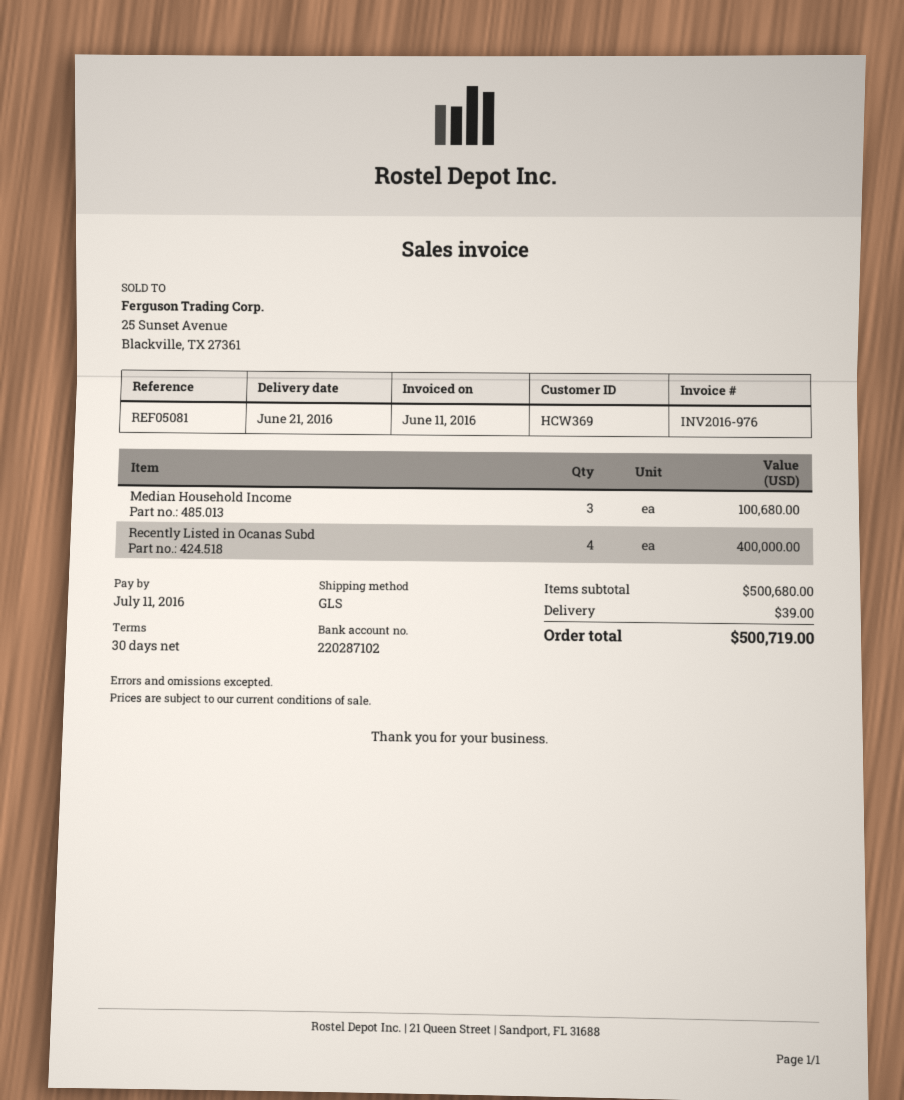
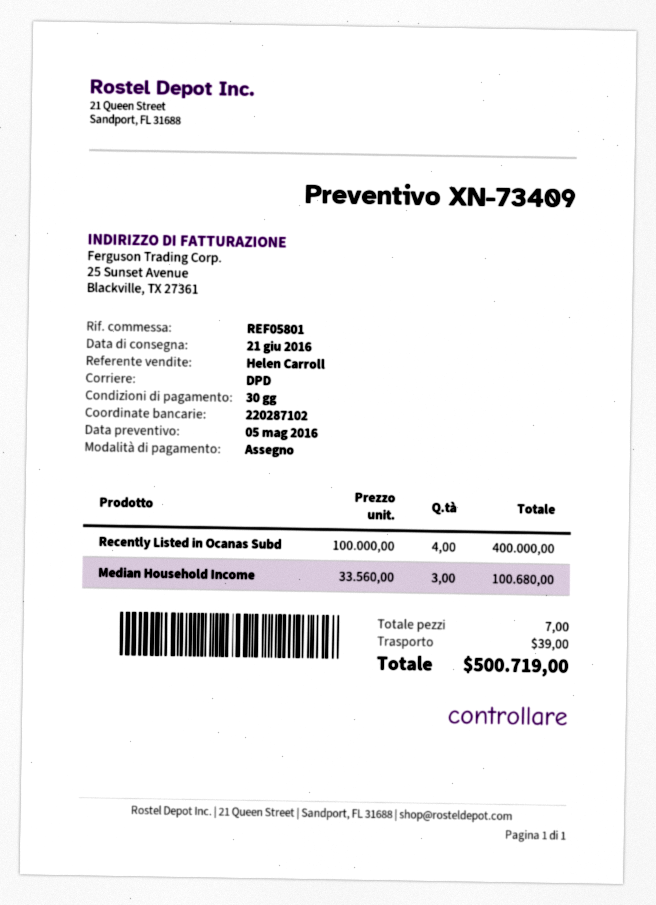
reference: REF05081 -> REF05801
shipping method: GLS -> DPD

